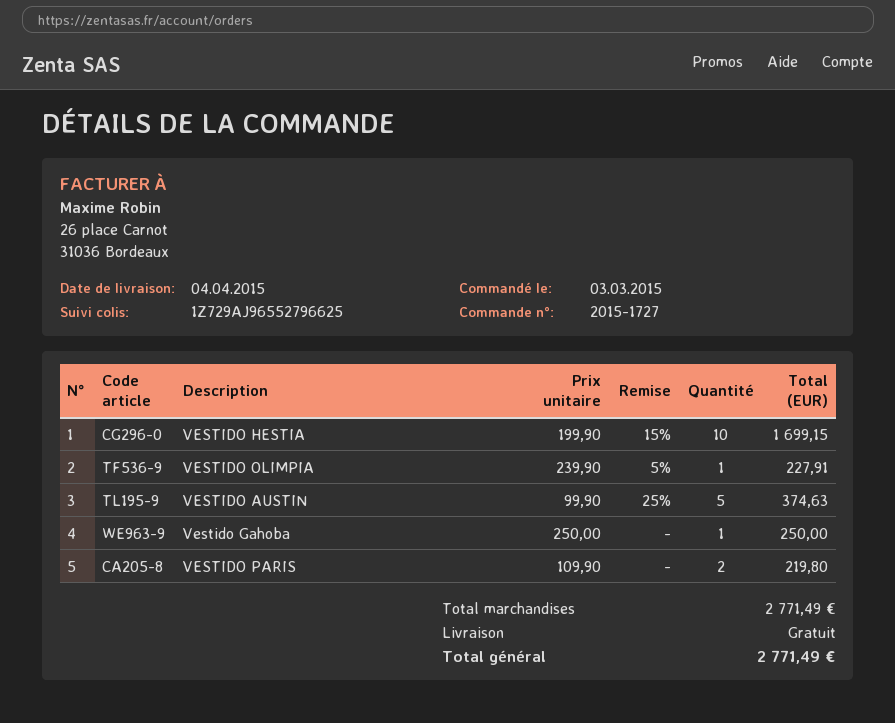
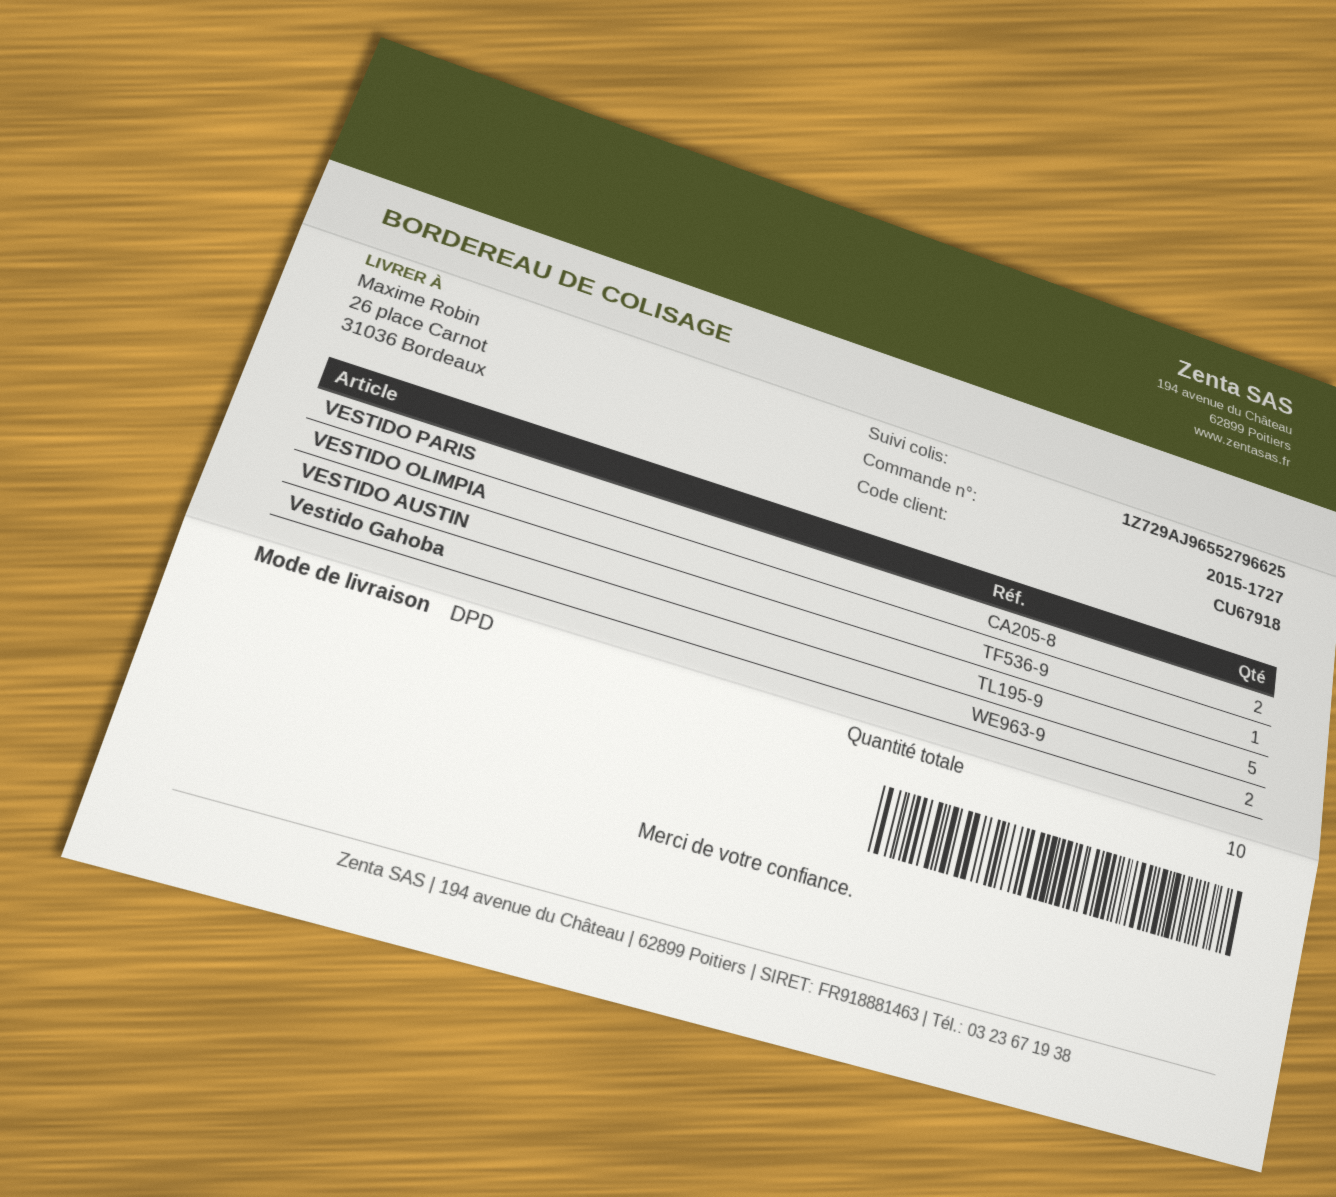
VESTIDO HESTIA: 10 -> none
Vestido Gahoba: 1 -> 2

